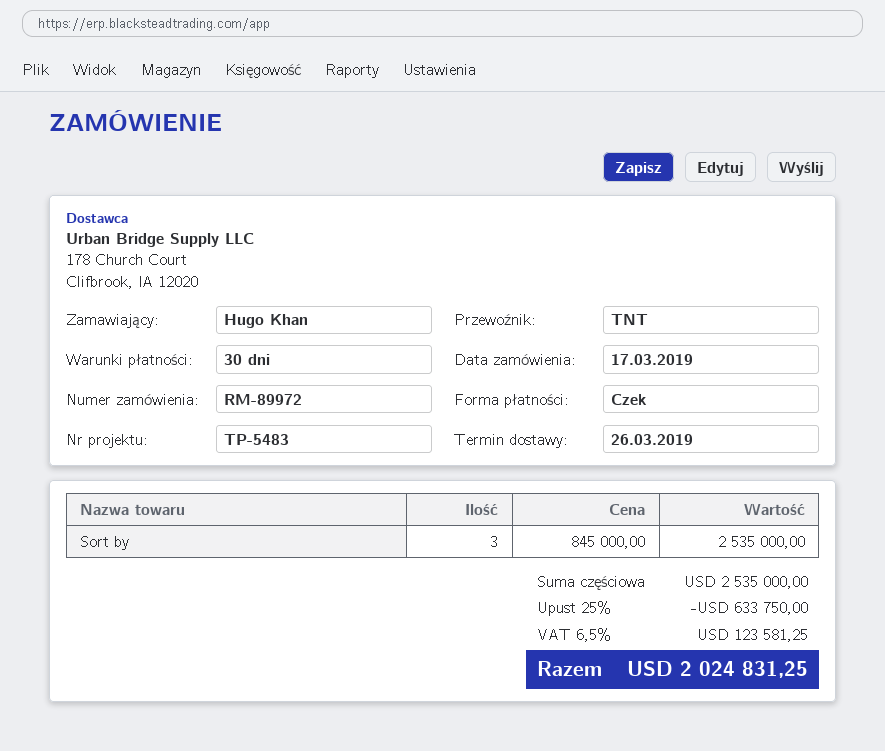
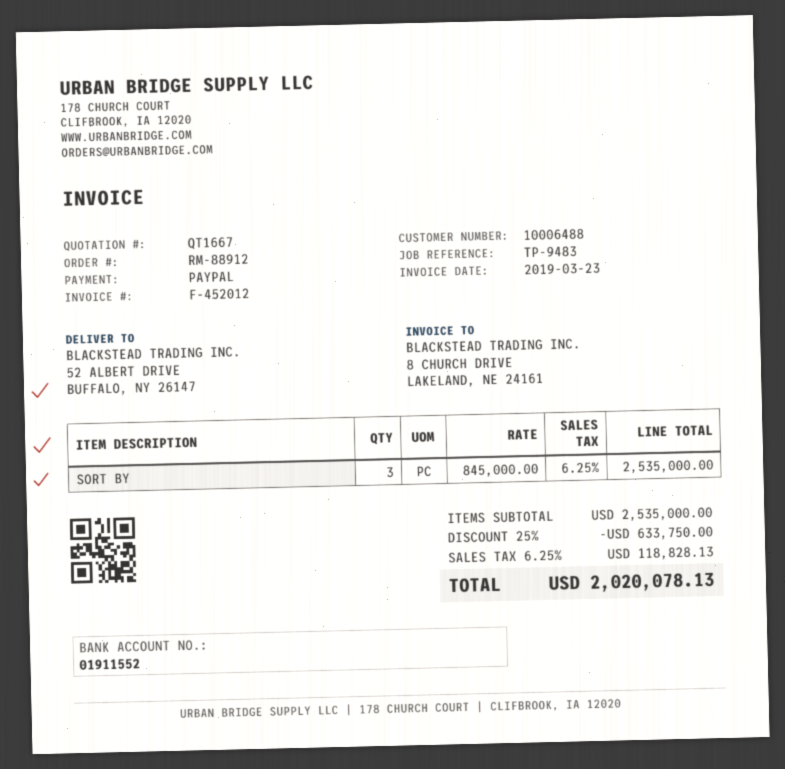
order number: RM-89972 -> RM-88912
reference: TP-5483 -> TP-9483
payment method: cheque -> PayPal
tax: 6.5% = 123581.25 -> 6.25% = 118828.13
total: 2024831.25 -> 2020078.13

